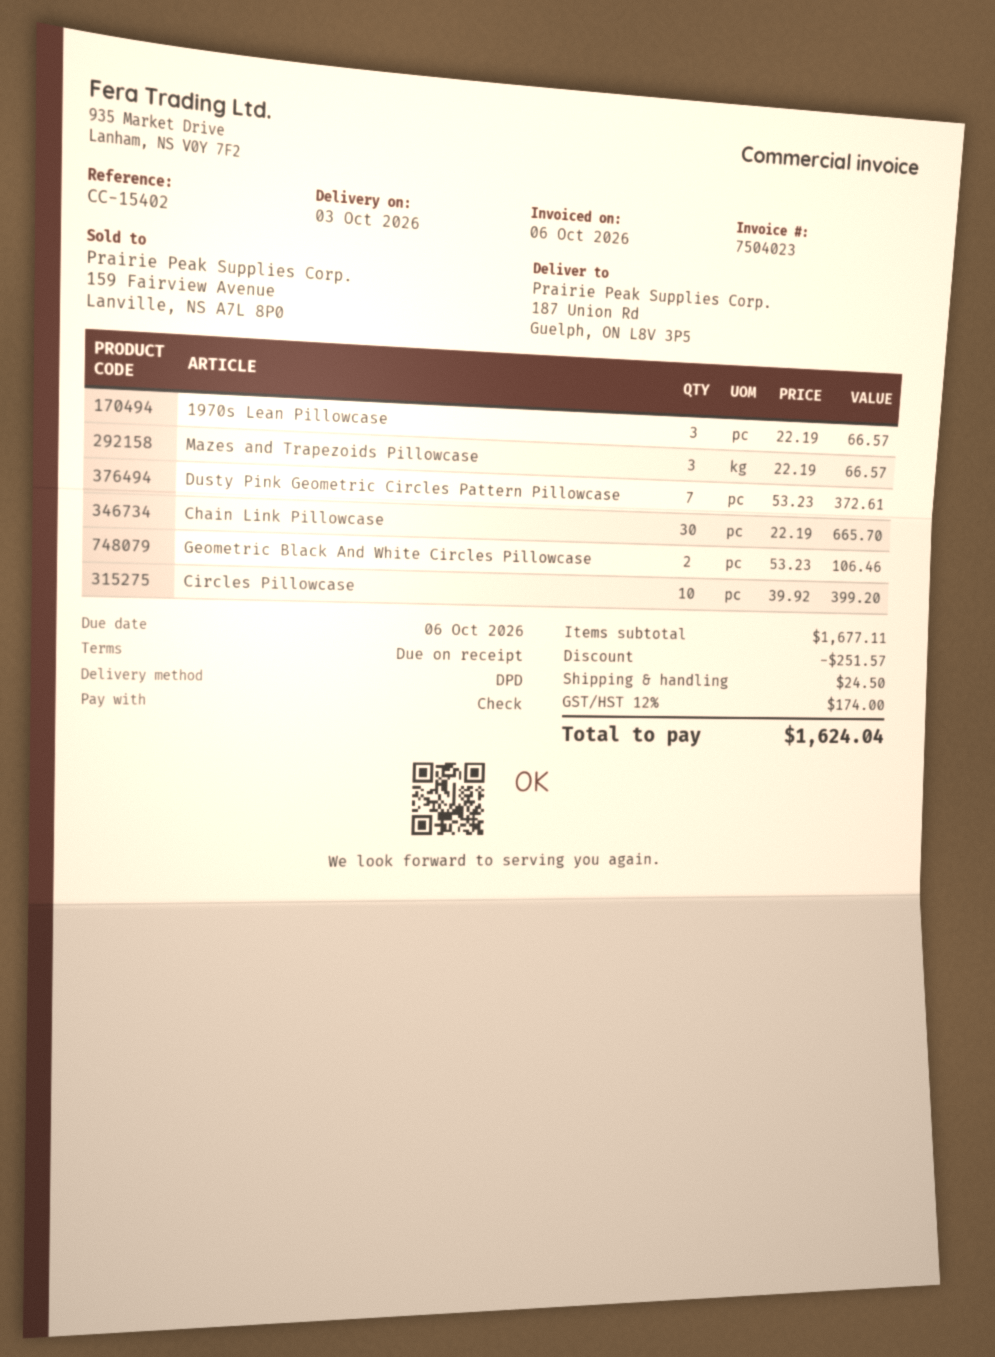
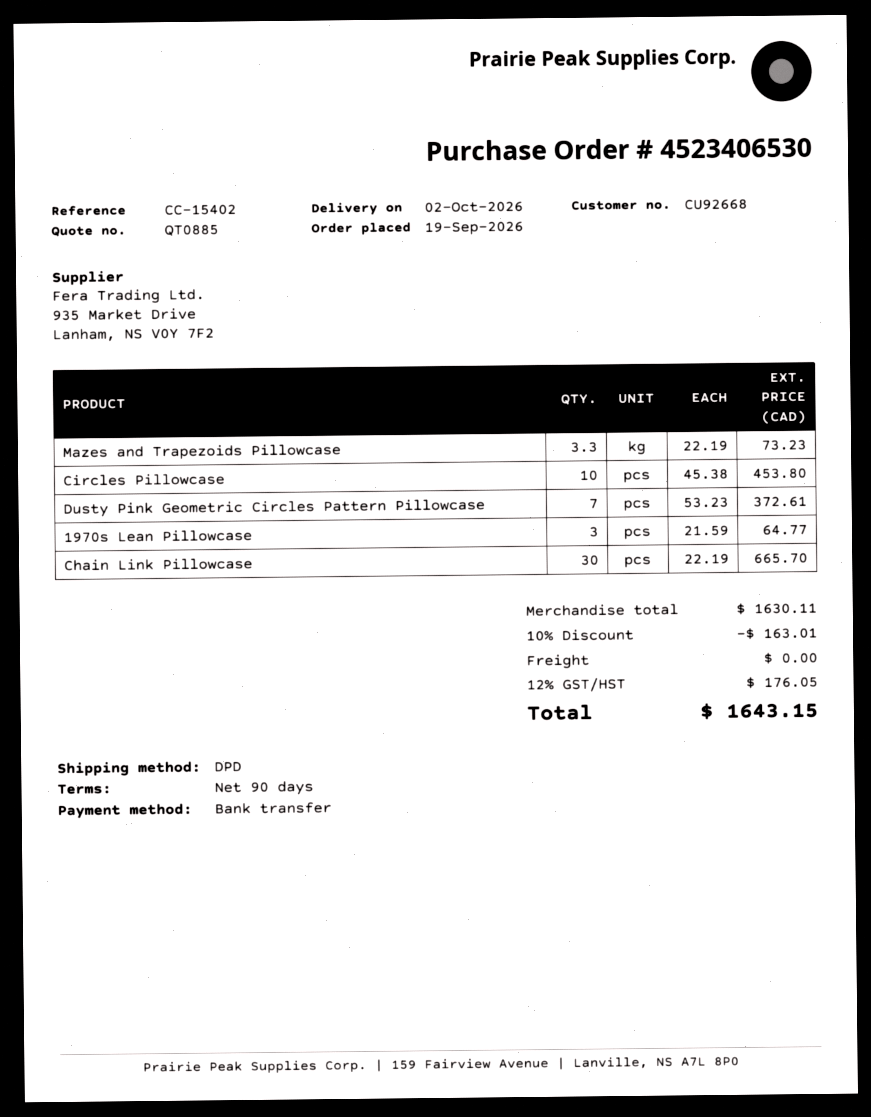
delivery date: 2026-10-03 -> 2026-10-02
payment terms: on receipt -> 90 days
payment method: cheque -> bank transfer
1970s Lean Pillowcase: 3 x 22.19 = 66.57 -> 3 x 21.59 = 64.77
Mazes and Trapezoids Pillowcase: 3 x 22.19 = 66.57 -> 3.3 x 22.19 = 73.23
Geometric Black And White Circles Pillowcase: 2 x 53.23 = 106.46 -> none
Circles Pillowcase: 10 x 39.92 = 399.20 -> 10 x 45.38 = 453.80
subtotal: 1677.11 -> 1630.11
discount: 251.57 -> 163.01
shipping: 24.50 -> 0.00
tax: 12% = 174.00 -> 12% = 176.05
total: 1624.04 -> 1643.15

